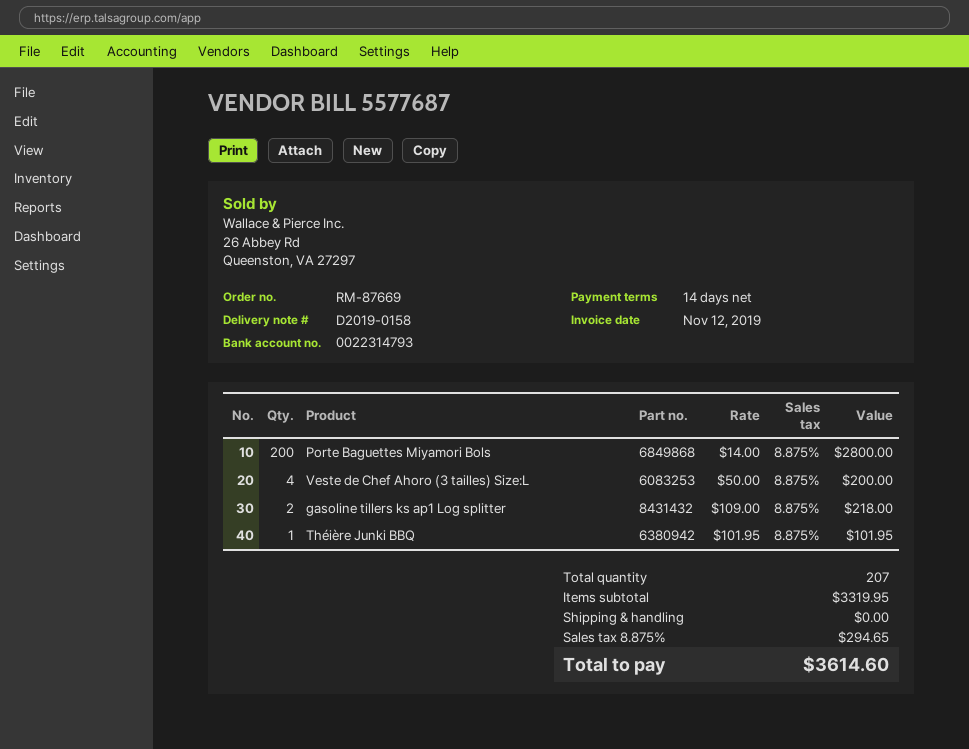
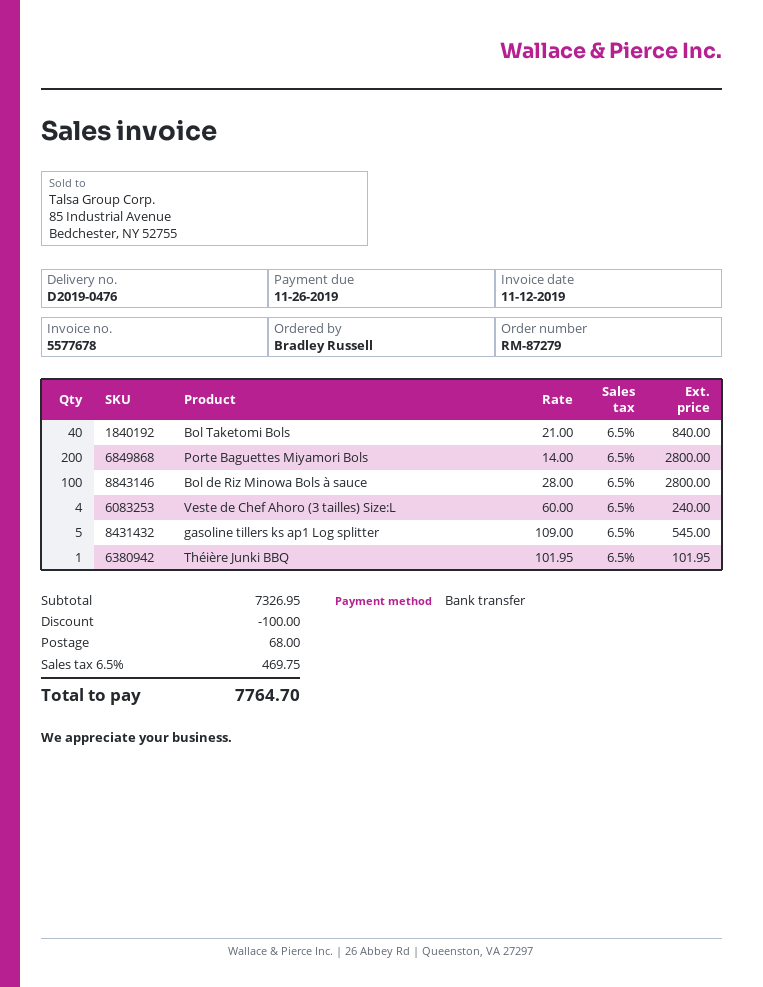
order number: RM-87669 -> RM-87279
delivery note number: D2019-0158 -> D2019-0476
invoice number: 5577687 -> 5577678
Veste de Chef Ahoro (3 tailles) Size:L: 4 x 50.00 = 200.00 -> 4 x 60.00 = 240.00
gasoline tillers ks ap1 Log splitter: 2 x 109.00 = 218.00 -> 5 x 109.00 = 545.00
Bol Taketomi Bols: none -> 40 x 21.00 = 840.00
Bol de Riz Minowa Bols à sauce: none -> 100 x 28.00 = 2800.00
subtotal: 3319.95 -> 7326.95
discount: none -> 100.00
shipping: 0.00 -> 68.00
tax: 8.875% = 294.65 -> 6.5% = 469.75
total: 3614.60 -> 7764.70

